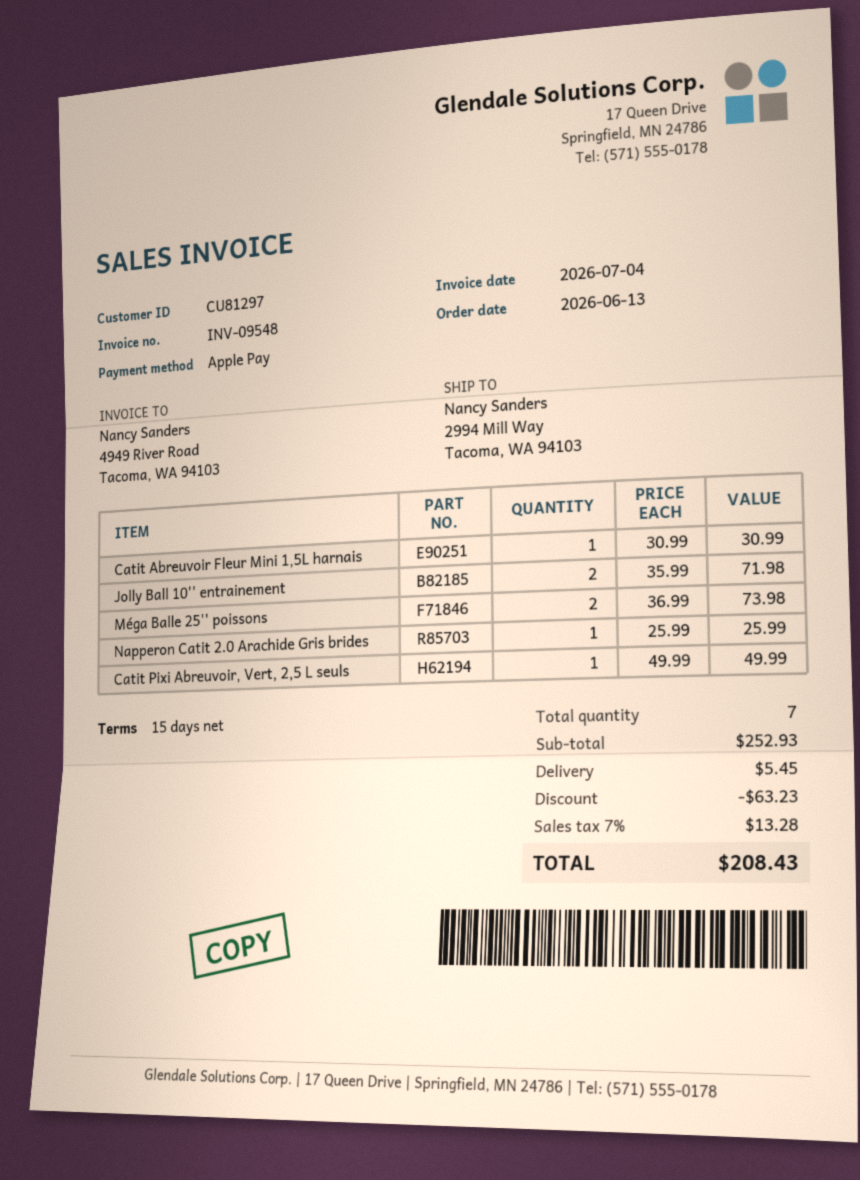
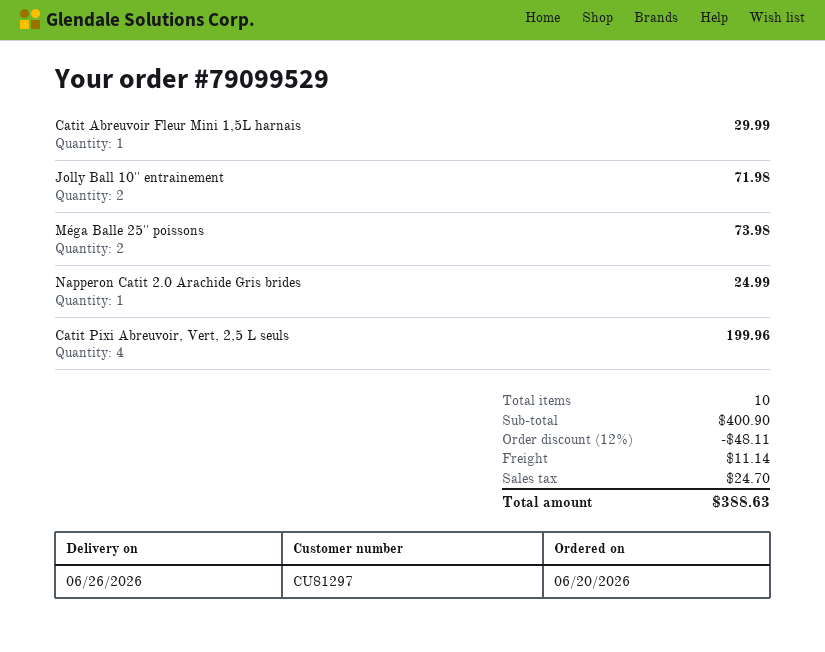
order date: 2026-06-13 -> 2026-06-20
Catit Abreuvoir Fleur Mini 1,5L harnais: 1 for 30.99 -> 1 for 29.99
Napperon Catit 2.0 Arachide Gris brides: 1 for 25.99 -> 1 for 24.99
Catit Pixi Abreuvoir, Vert, 2,5 L seuls: 1 for 49.99 -> 4 for 199.96
total quantity: 7 -> 10
subtotal: 252.93 -> 400.90
discount: 63.23 -> 48.11
shipping: 5.45 -> 11.14
tax: 13.28 -> 24.70
total: 208.43 -> 388.63

